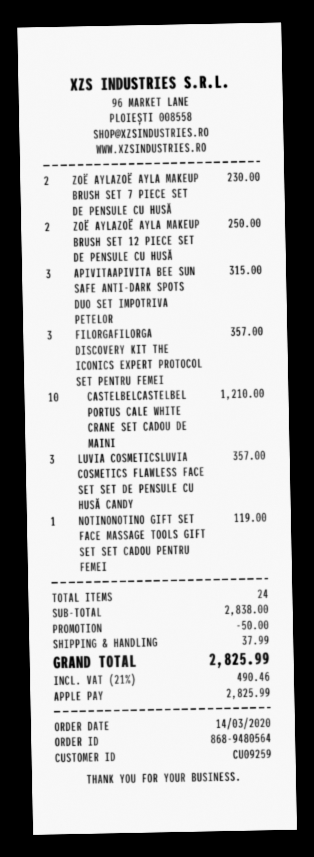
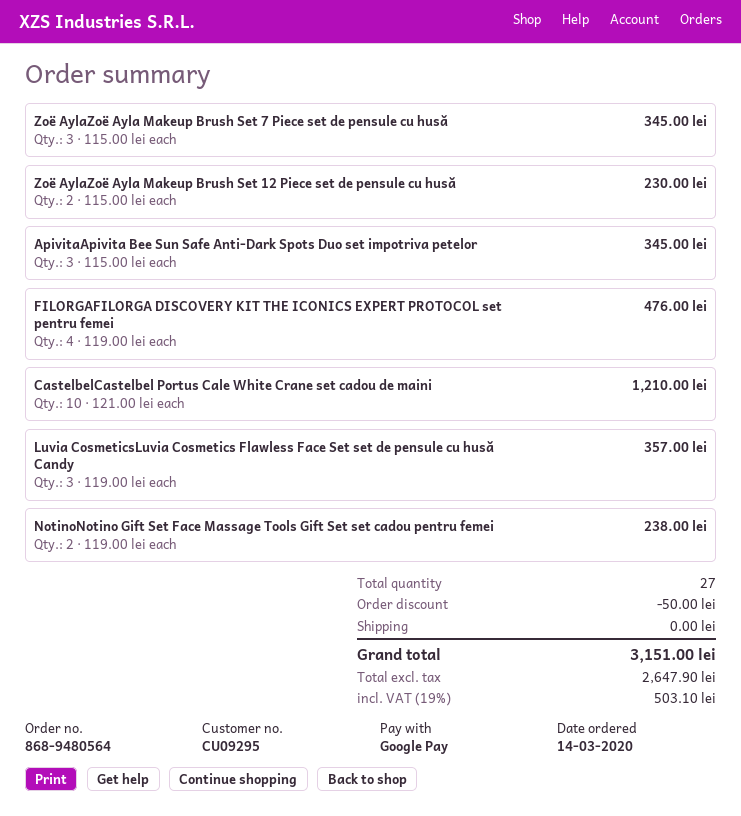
customer number: CU09259 -> CU09295
payment method: Apple Pay -> Google Pay
ZOË AYLAZOË AYLA MAKEUP BRUSH SET 7 PIECE SET DE PENSULE CU HUSĂ: 2 for 230.00 -> 3 for 345.00
ZOË AYLAZOË AYLA MAKEUP BRUSH SET 12 PIECE SET DE PENSULE CU HUSĂ: 2 for 250.00 -> 2 for 230.00
APIVITAAPIVITA BEE SUN SAFE ANTI-DARK SPOTS DUO SET IMPOTRIVA PETELOR: 3 for 315.00 -> 3 for 345.00
FILORGAFILORGA DISCOVERY KIT THE ICONICS EXPERT PROTOCOL SET PENTRU FEMEI: 3 for 357.00 -> 4 for 476.00
NOTINONOTINO GIFT SET FACE MASSAGE TOOLS GIFT SET SET CADOU PENTRU FEMEI: 1 for 119.00 -> 2 for 238.00
total quantity: 24 -> 27
shipping: 37.99 -> 0.00
tax: 21% = 490.46 -> 19% = 503.10
total: 2825.99 -> 3151.00

